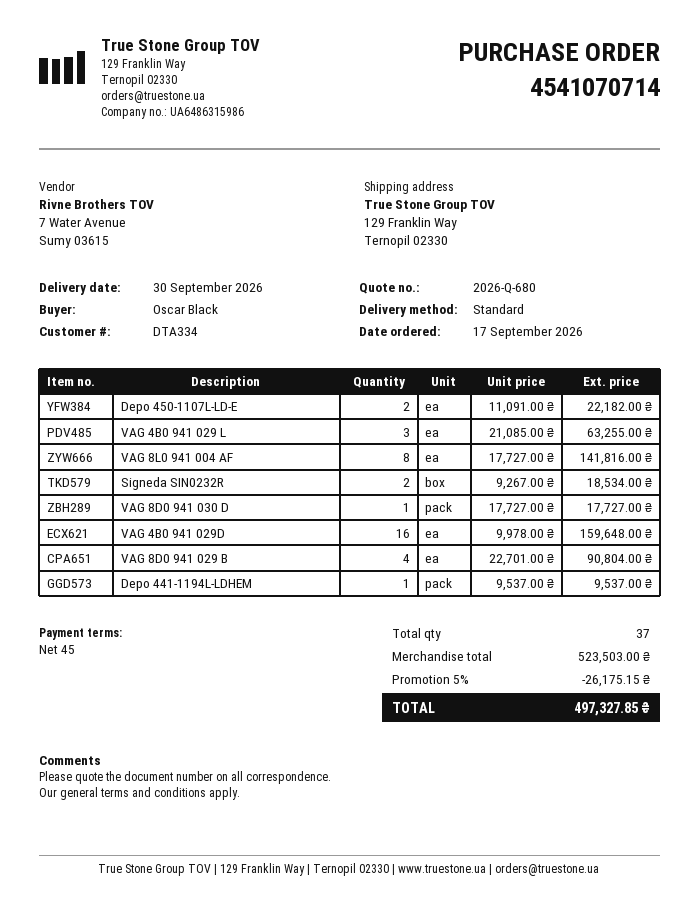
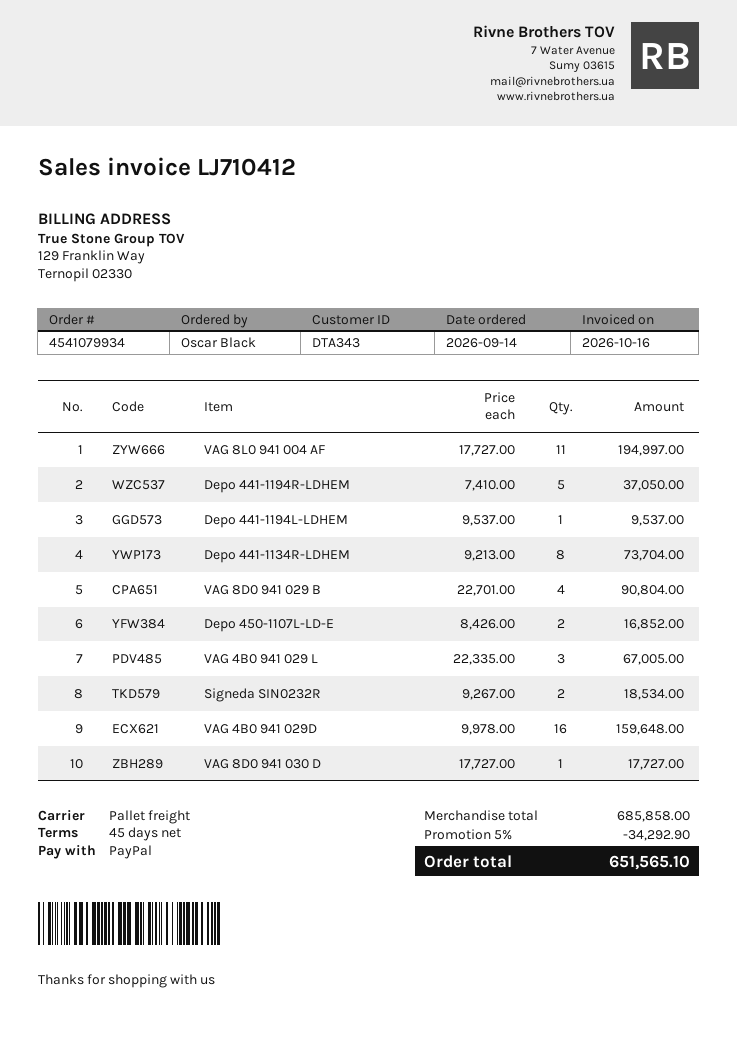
order number: 4541070714 -> 4541079934
order date: 2026-09-17 -> 2026-09-14
customer number: DTA334 -> DTA343
shipping method: standard -> pallet freight
Depo 450-1107L-LD-E: 2 x 11091.00 = 22182.00 -> 2 x 8426.00 = 16852.00
VAG 4B0 941 029 L: 3 x 21085.00 = 63255.00 -> 3 x 22335.00 = 67005.00
VAG 8L0 941 004 AF: 8 x 17727.00 = 141816.00 -> 11 x 17727.00 = 194997.00
Depo 441-1194R-LDHEM: none -> 5 x 7410.00 = 37050.00
Depo 441-1134R-LDHEM: none -> 8 x 9213.00 = 73704.00
subtotal: 523503.00 -> 685858.00
discount: 5% = 26175.15 -> 5% = 34292.90
total: 497327.85 -> 651565.10

